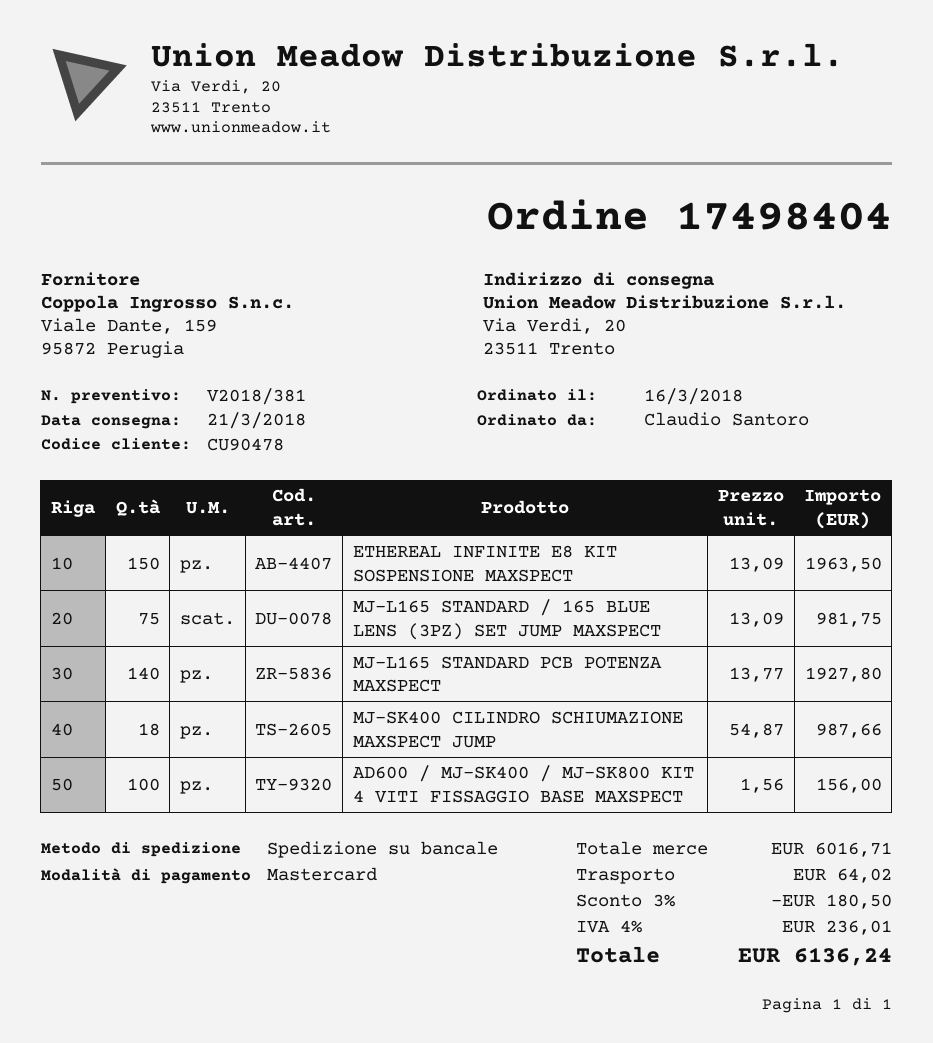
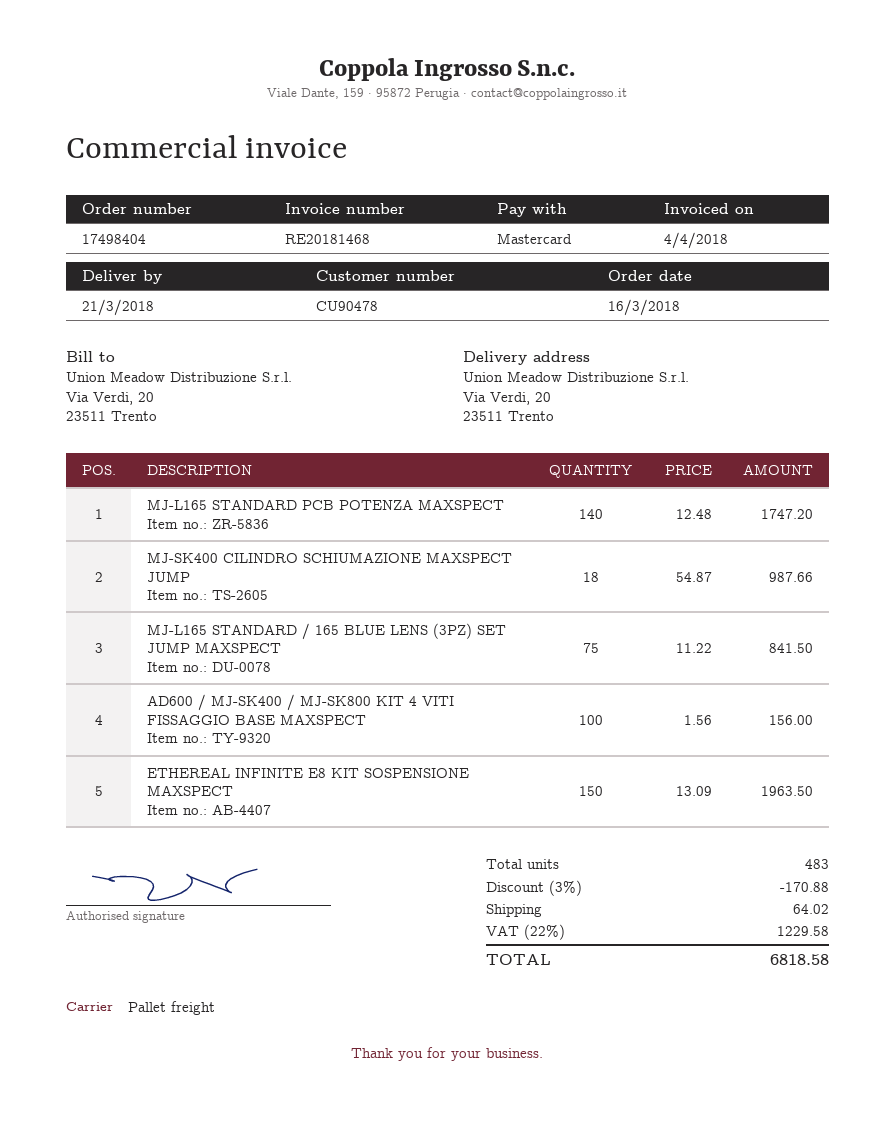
MJ-L165 STANDARD / 165 BLUE LENS (3PZ) SET JUMP MAXSPECT: 75 x 13.09 = 981.75 -> 75 x 11.22 = 841.50
MJ-L165 STANDARD PCB POTENZA MAXSPECT: 140 x 13.77 = 1927.80 -> 140 x 12.48 = 1747.20
discount: 3% = 180.50 -> 3% = 170.88
tax: 4% = 236.01 -> 22% = 1229.58
total: 6136.24 -> 6818.58

